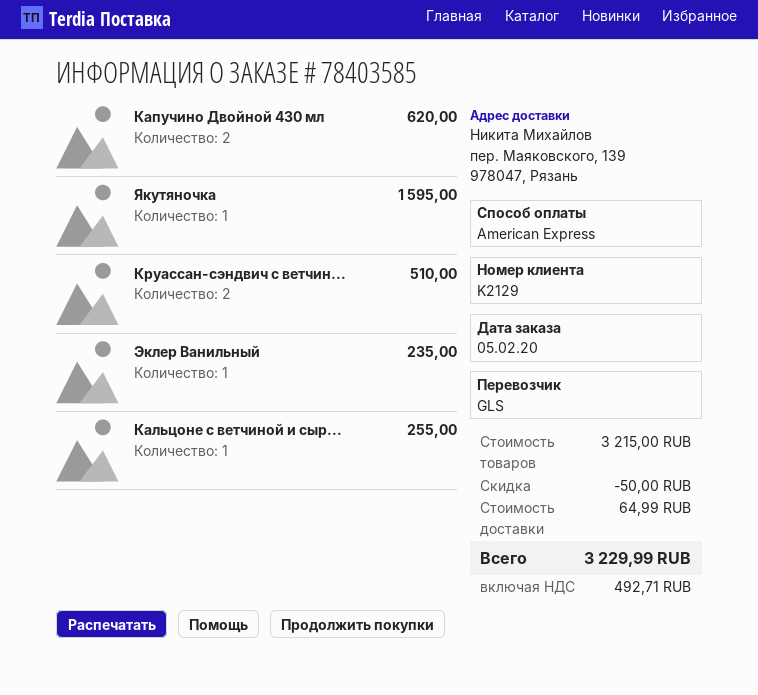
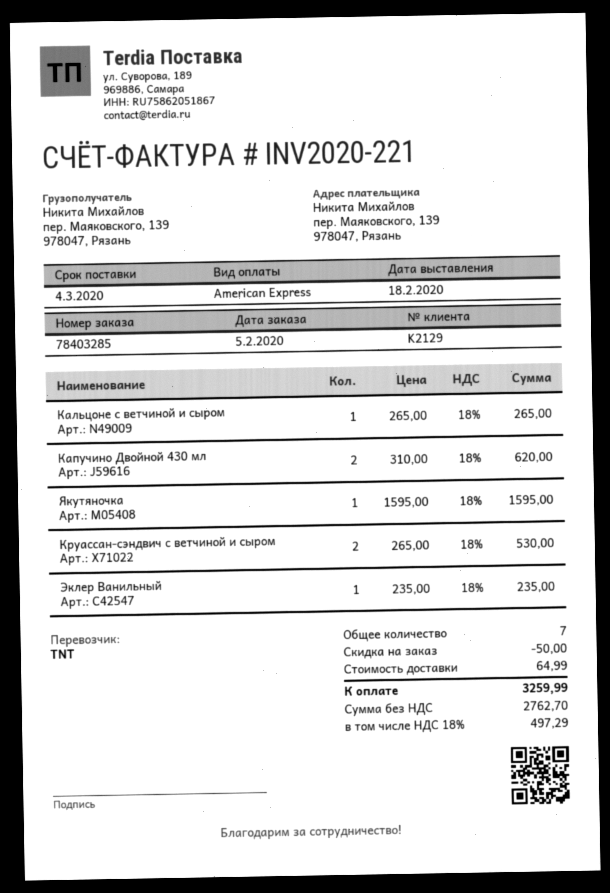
order number: 78403585 -> 78403285
shipping method: GLS -> TNT
Круассан-сэндвич с ветчин...: 2 for 510.00 -> 2 for 530.00
Кальцоне с ветчиной и сыр...: 1 for 255.00 -> 1 for 265.00
tax: 492.71 -> 497.29
total: 3229.99 -> 3259.99

